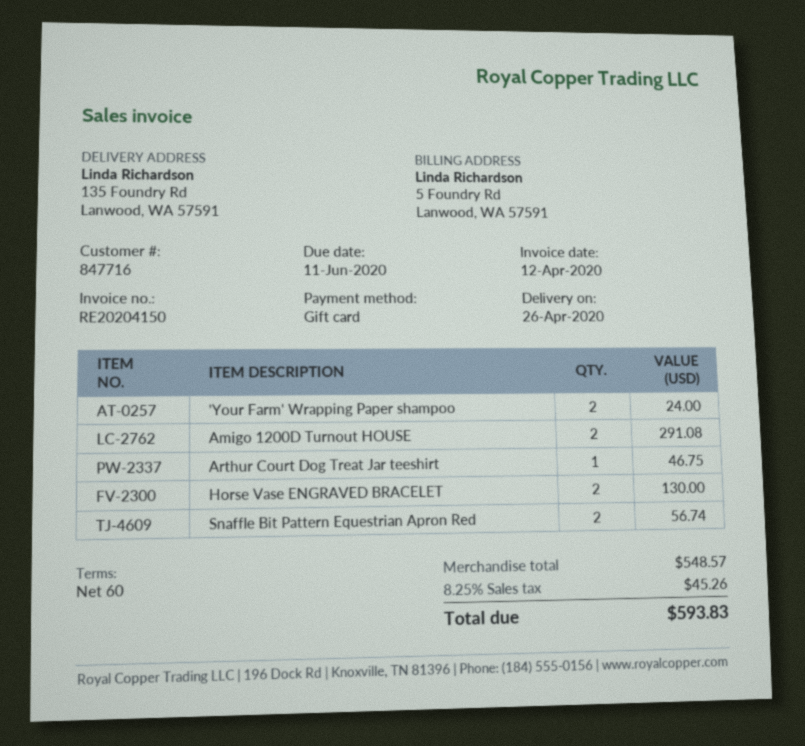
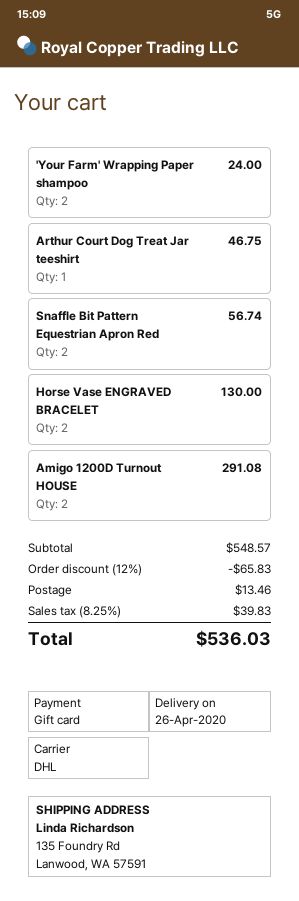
discount: none -> 12% = 65.83
shipping: none -> 13.46
tax: 8.25% = 45.26 -> 8.25% = 39.83
total: 593.83 -> 536.03

